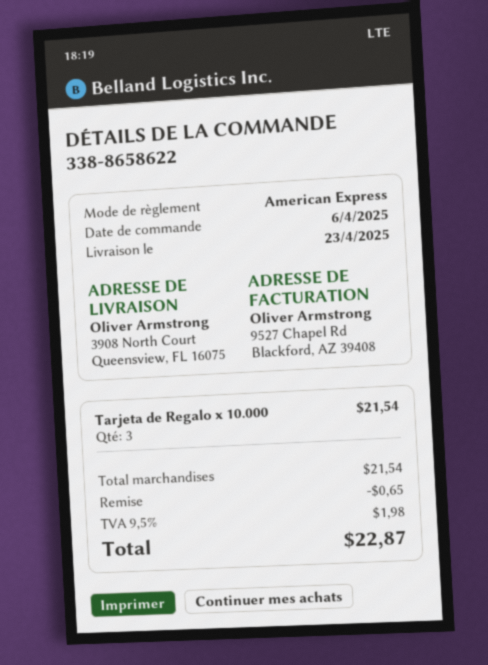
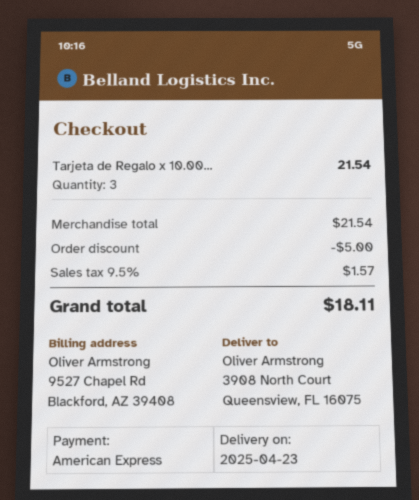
discount: 0.65 -> 5.00
tax: 9.5% = 1.98 -> 9.5% = 1.57
total: 22.87 -> 18.11

